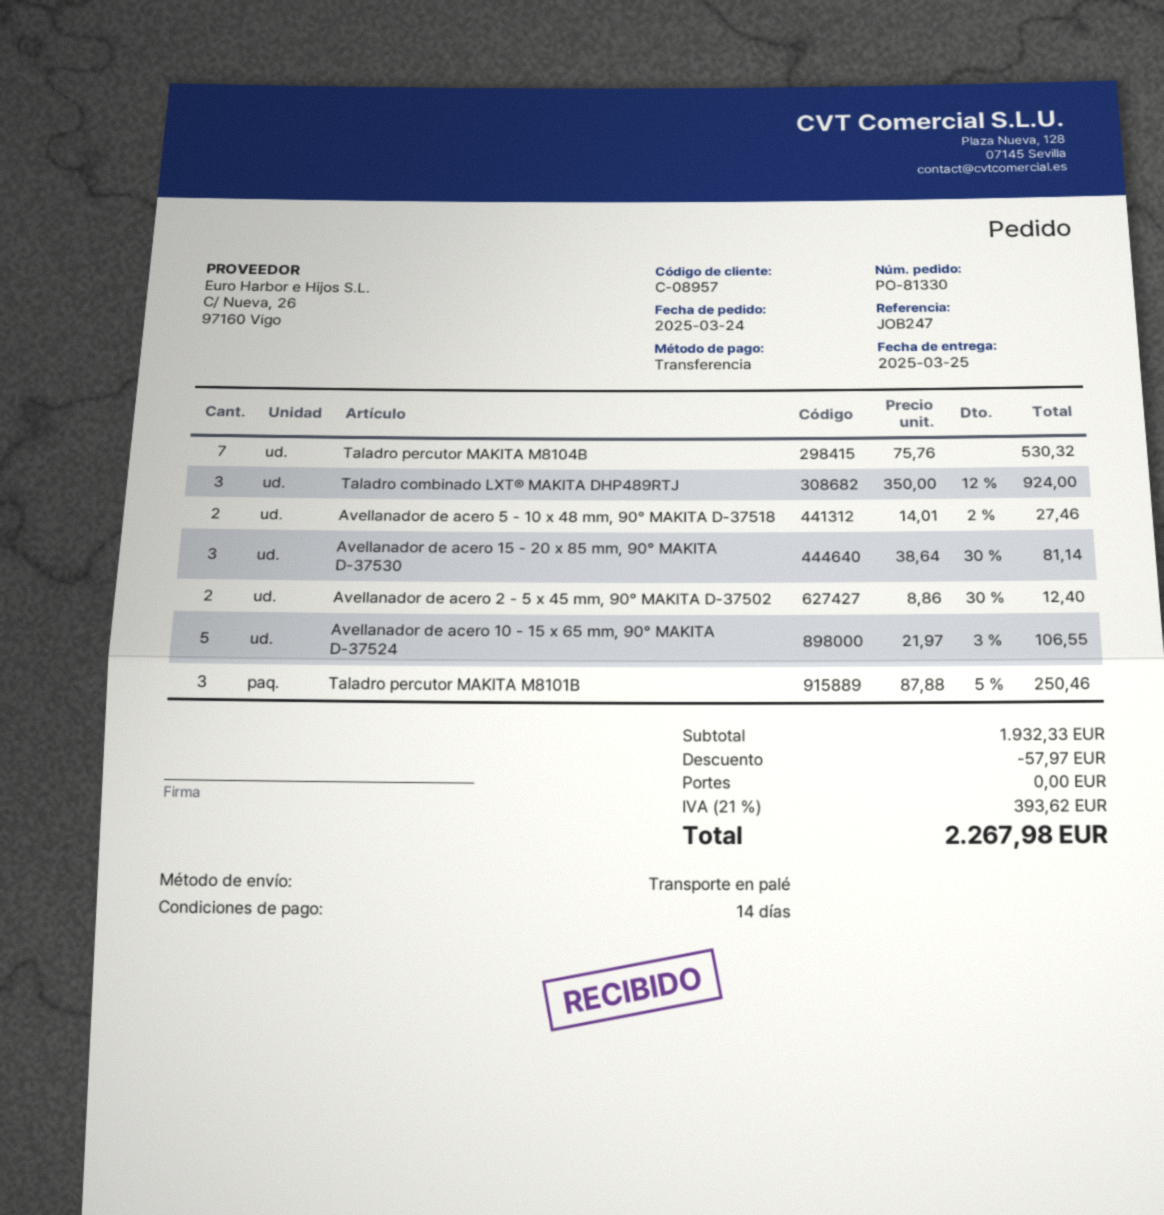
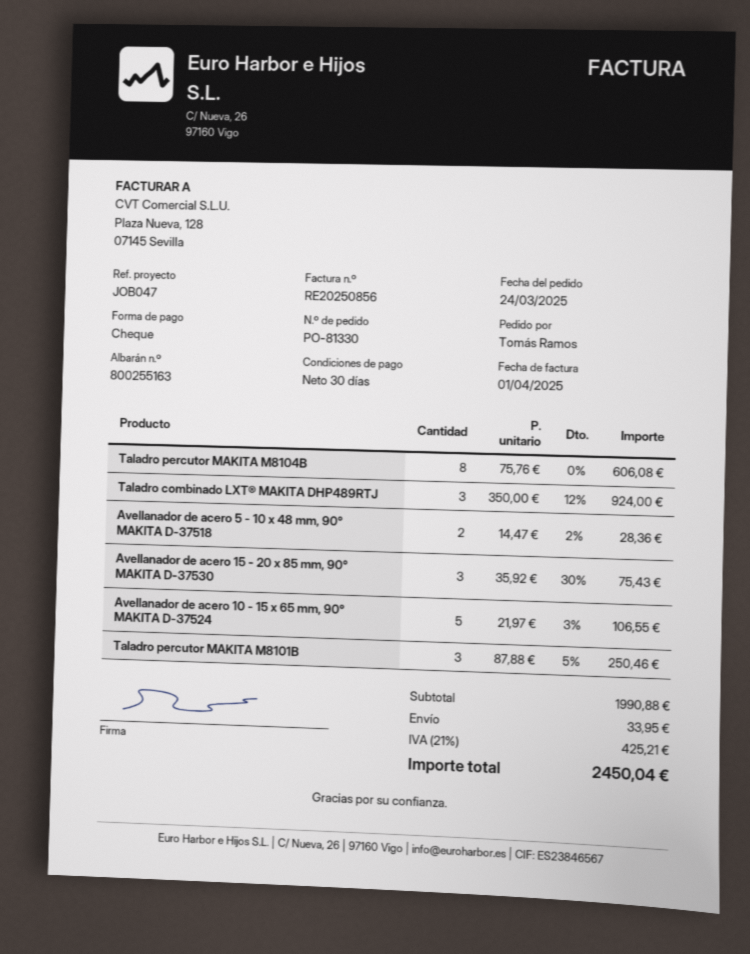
payment terms: 14 days -> 30 days
reference: JOB247 -> JOB047
payment method: bank transfer -> cheque
Taladro percutor MAKITA M8104B: 7 x 75.76 = 530.32 -> 8 x 75.76 = 606.08
Avellanador de acero 5 - 10 x 48 mm, 90° MAKITA D-37518: 2 x 14.01 - 2% = 27.46 -> 2 x 14.47 - 2% = 28.36
Avellanador de acero 15 - 20 x 85 mm, 90° MAKITA D-37530: 3 x 38.64 - 30% = 81.14 -> 3 x 35.92 - 30% = 75.43
Avellanador de acero 2 - 5 x 45 mm, 90° MAKITA D-37502: 2 x 8.86 - 30% = 12.40 -> none
subtotal: 1932.33 -> 1990.88
discount: 57.97 -> none
shipping: 0.00 -> 33.95
tax: 21% = 393.62 -> 21% = 425.21
total: 2267.98 -> 2450.04

